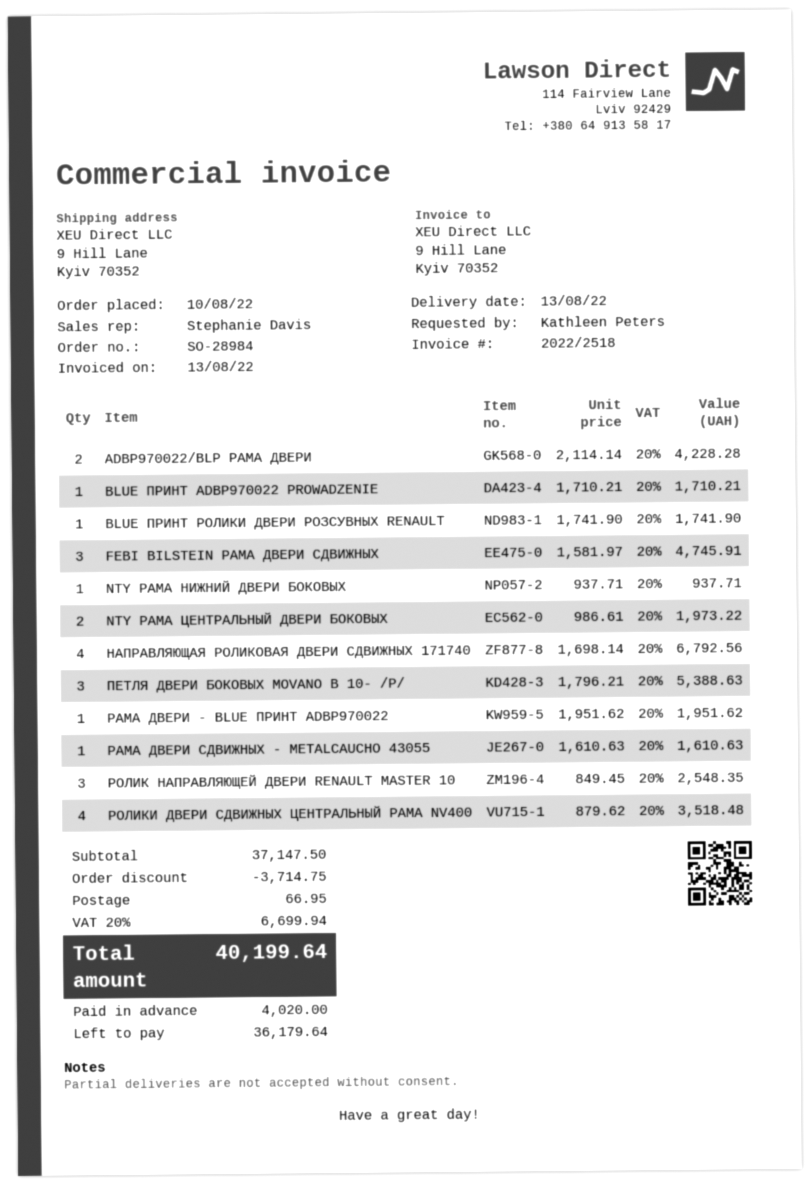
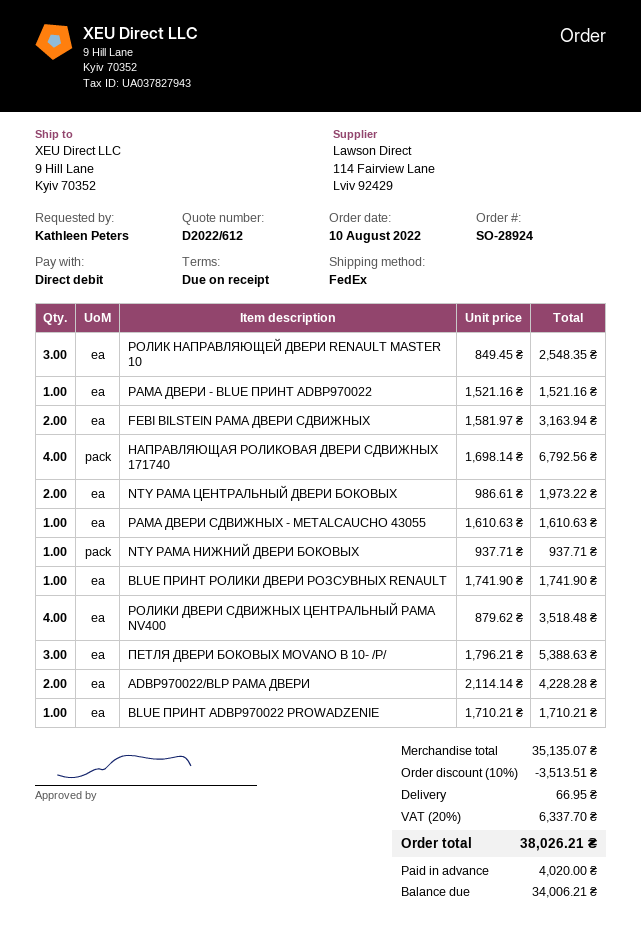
order number: SO-28984 -> SO-28924
FEBI BILSTEIN РАМА ДВЕРИ СДВИЖНЫХ: 3 x 1581.97 = 4745.91 -> 2 x 1581.97 = 3163.94
РАМА ДВЕРИ - BLUE ПРИНТ ADBP970022: 1 x 1951.62 = 1951.62 -> 1 x 1521.16 = 1521.16
subtotal: 37147.50 -> 35135.07
discount: 3714.75 -> 3513.51
tax: 20% = 6699.94 -> 20% = 6337.70
total: 40199.64 -> 38026.21
balance: 36179.64 -> 34006.21

